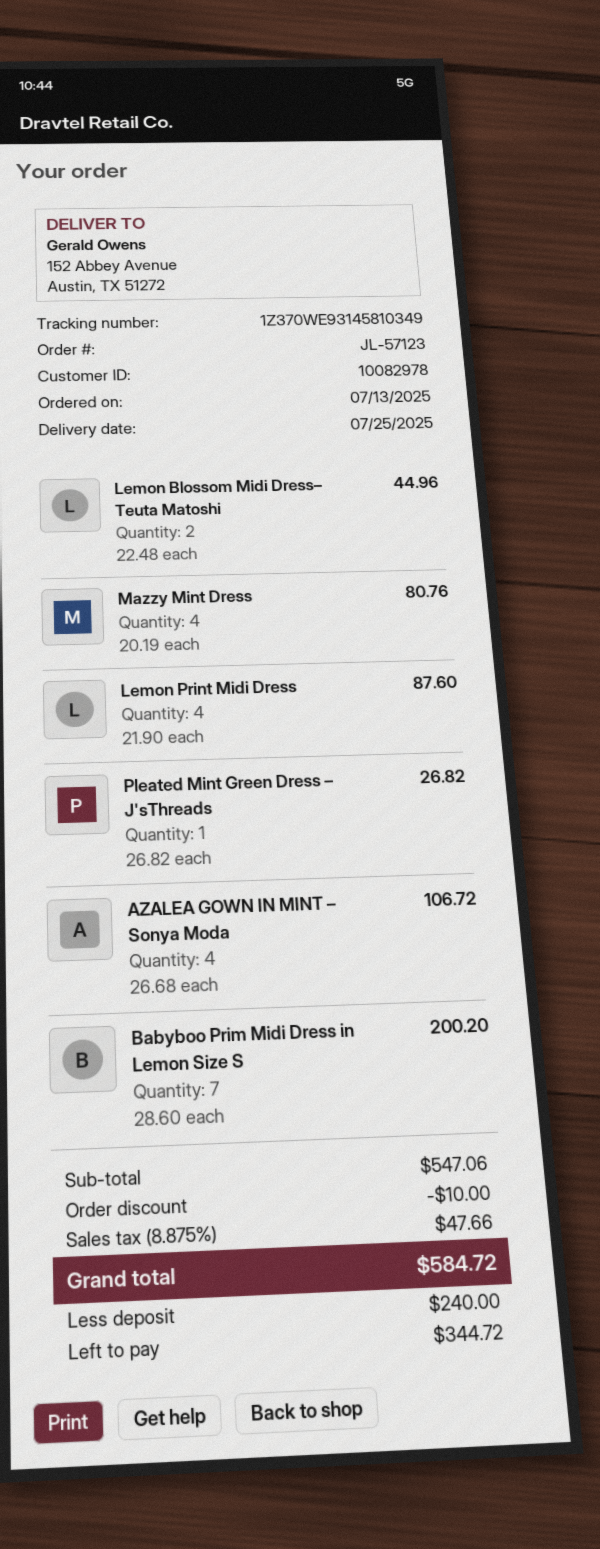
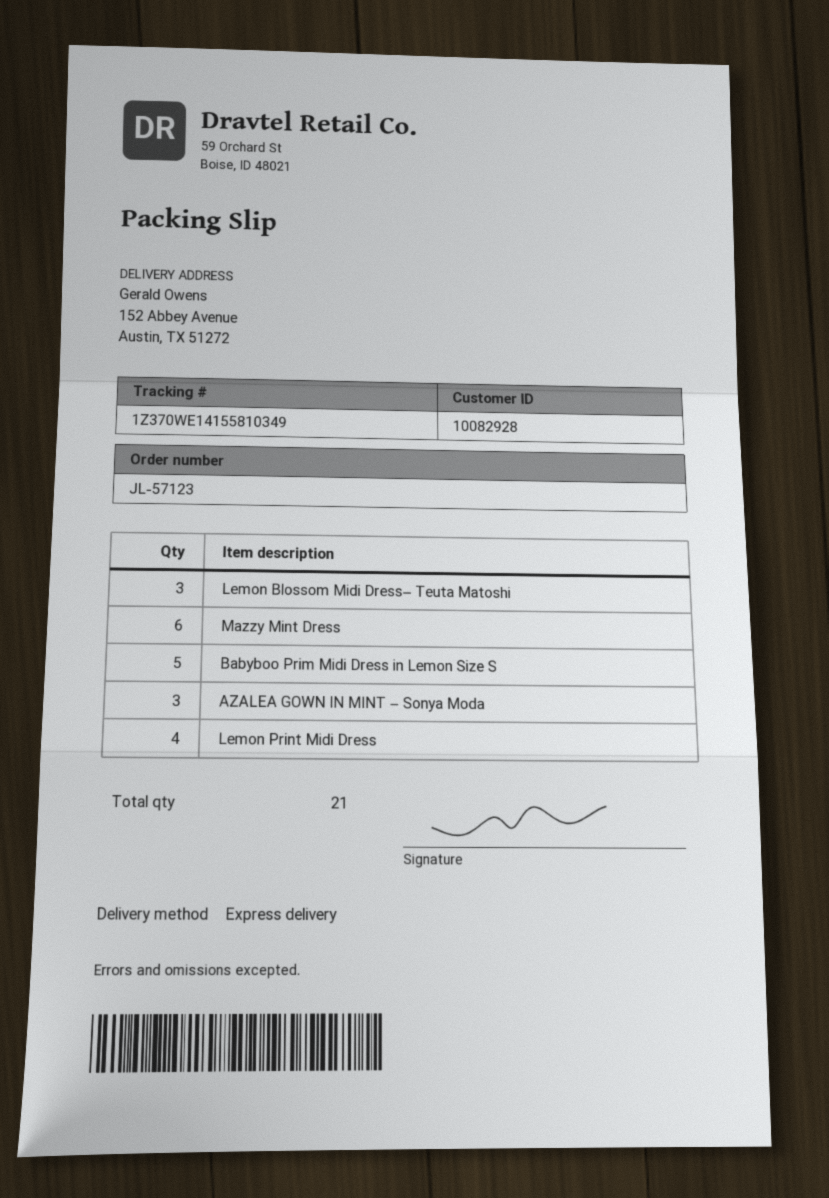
customer number: 10082978 -> 10082928
tracking number: 1Z370WE93145810349 -> 1Z370WE14155810349
Lemon Blossom Midi Dress– Teuta Matoshi: 2 -> 3
Mazzy Mint Dress: 4 -> 6
Pleated Mint Green Dress – J'sThreads: 1 -> none
AZALEA GOWN IN MINT – Sonya Moda: 4 -> 3
Babyboo Prim Midi Dress in Lemon Size S: 7 -> 5

